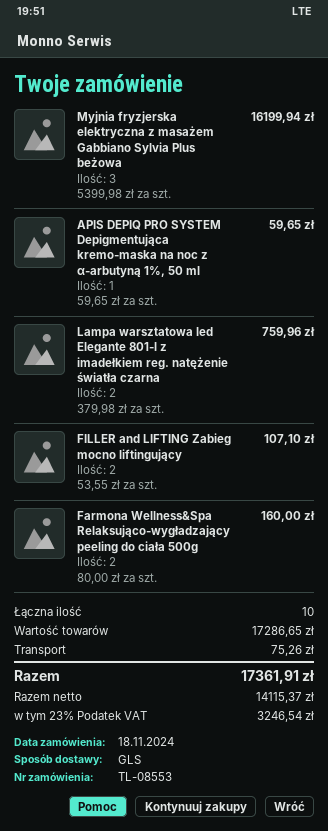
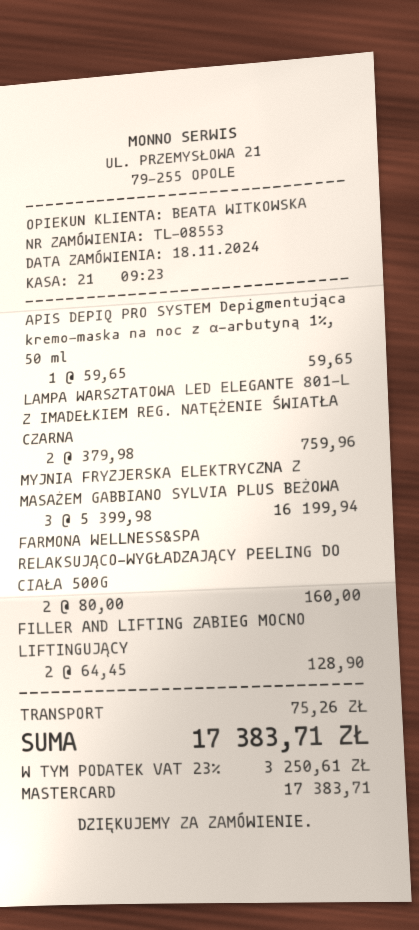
FILLER and LIFTING Zabieg mocno liftingujący: 2 x 53.55 = 107.10 -> 2 x 64.45 = 128.90
tax: 23% = 3246.54 -> 23% = 3250.61
total: 17361.91 -> 17383.71

